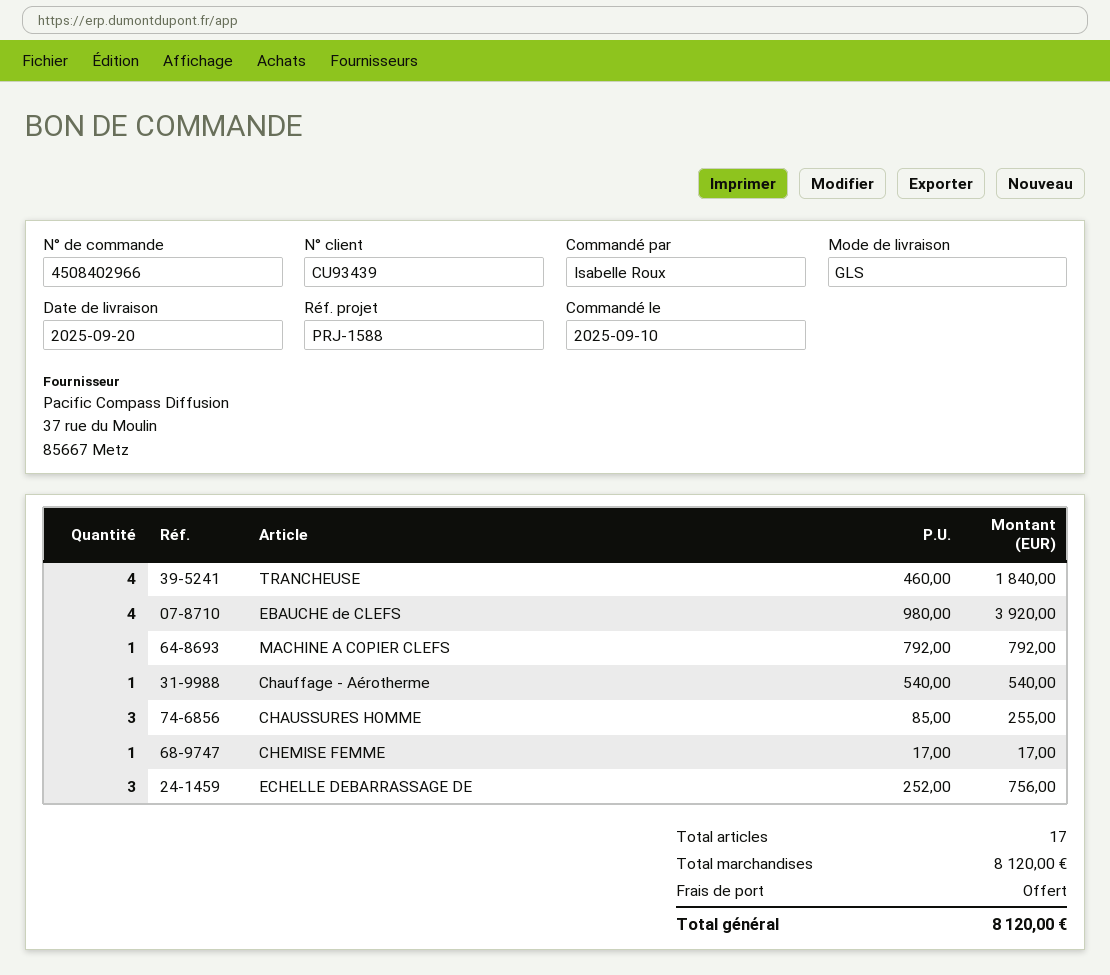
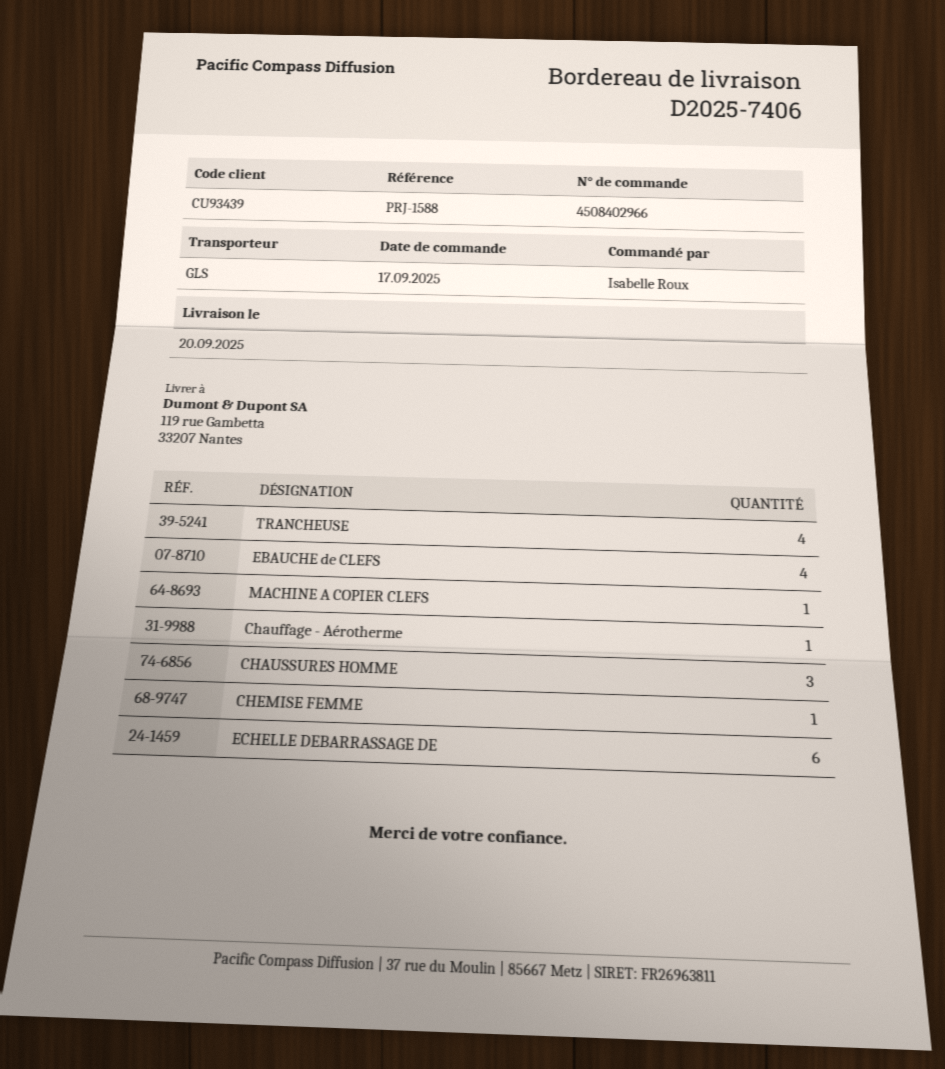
order date: 2025-09-10 -> 2025-09-17
ECHELLE DEBARRASSAGE DE: 3 -> 6

